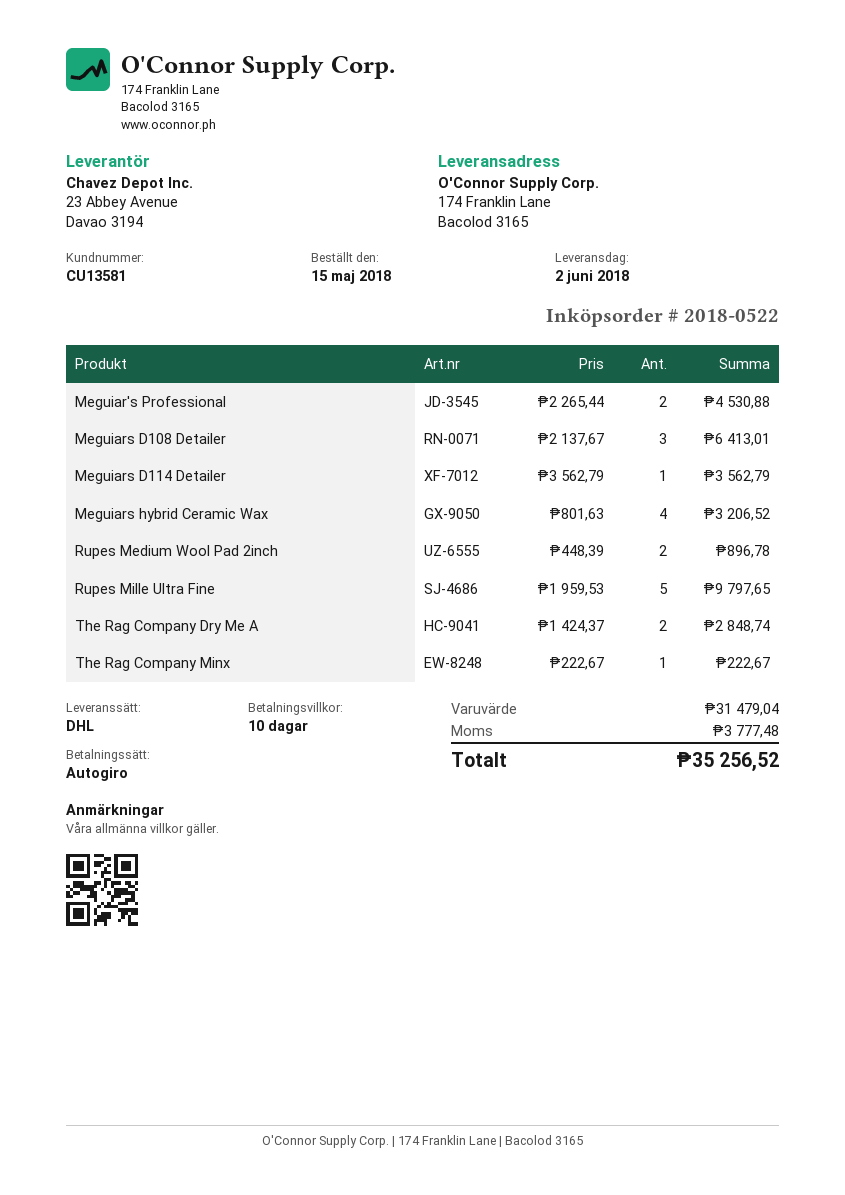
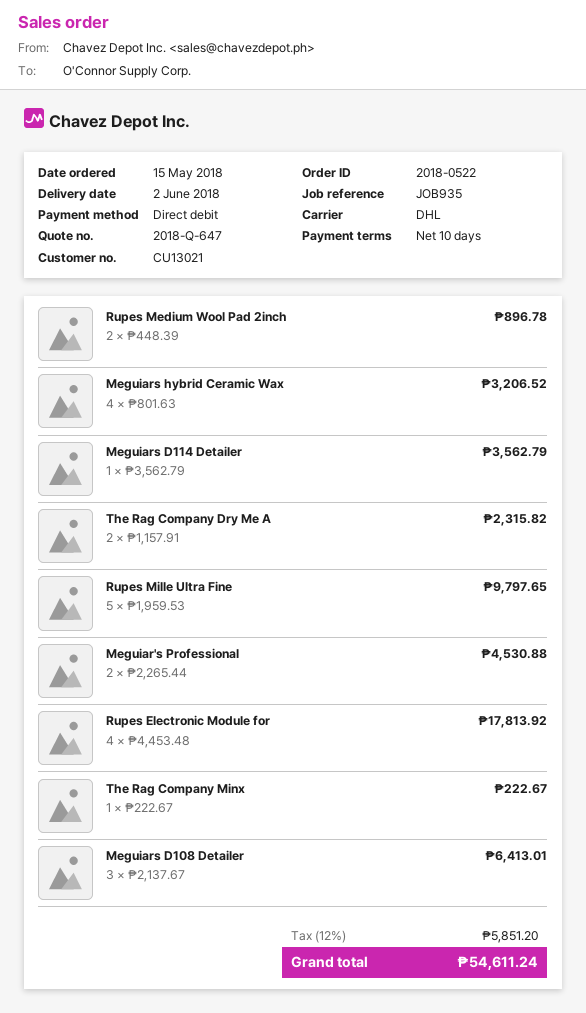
customer number: CU13581 -> CU13021
The Rag Company Dry Me A: 2 x 1424.37 = 2848.74 -> 2 x 1157.91 = 2315.82
Rupes Electronic Module for: none -> 4 x 4453.48 = 17813.92
tax: 3777.48 -> 5851.20
total: 35256.52 -> 54611.24

